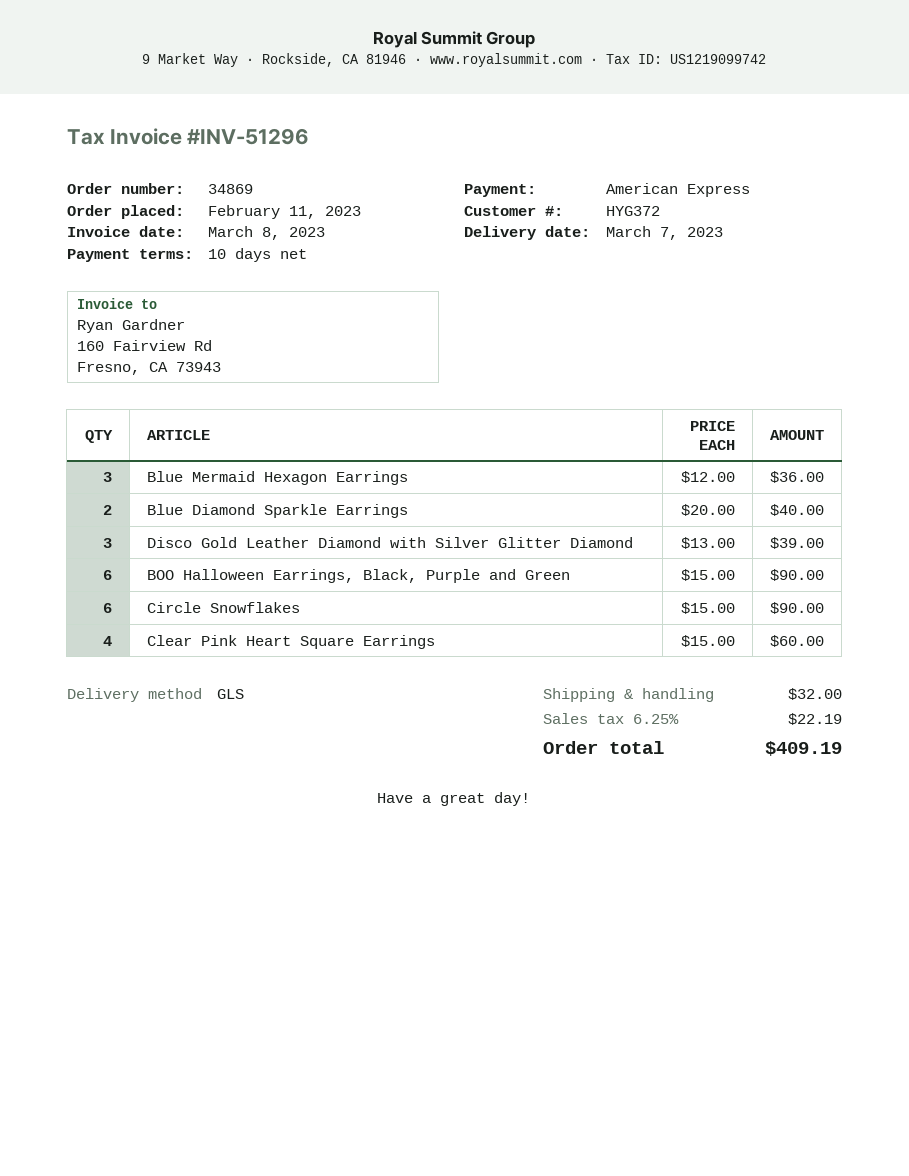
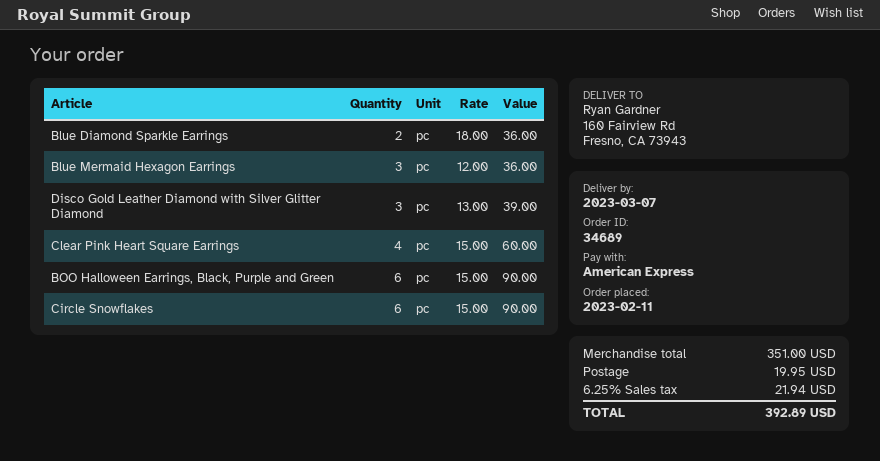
order number: 34869 -> 34689
Blue Diamond Sparkle Earrings: 2 x 20.00 = 40.00 -> 2 x 18.00 = 36.00
shipping: 32.00 -> 19.95
tax: 6.25% = 22.19 -> 6.25% = 21.94
total: 409.19 -> 392.89

